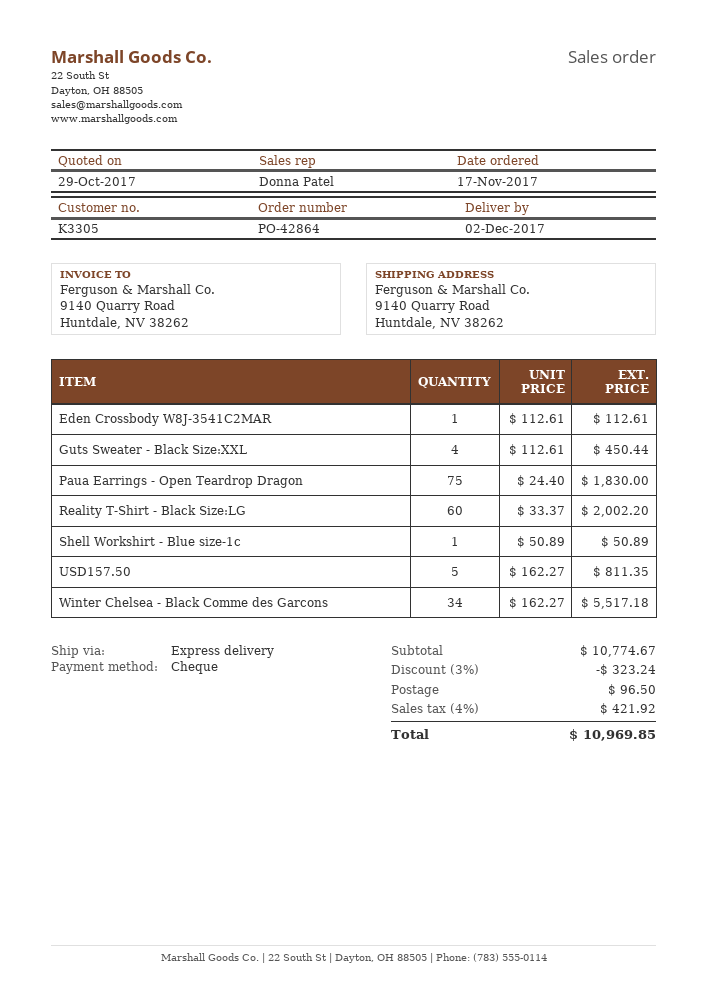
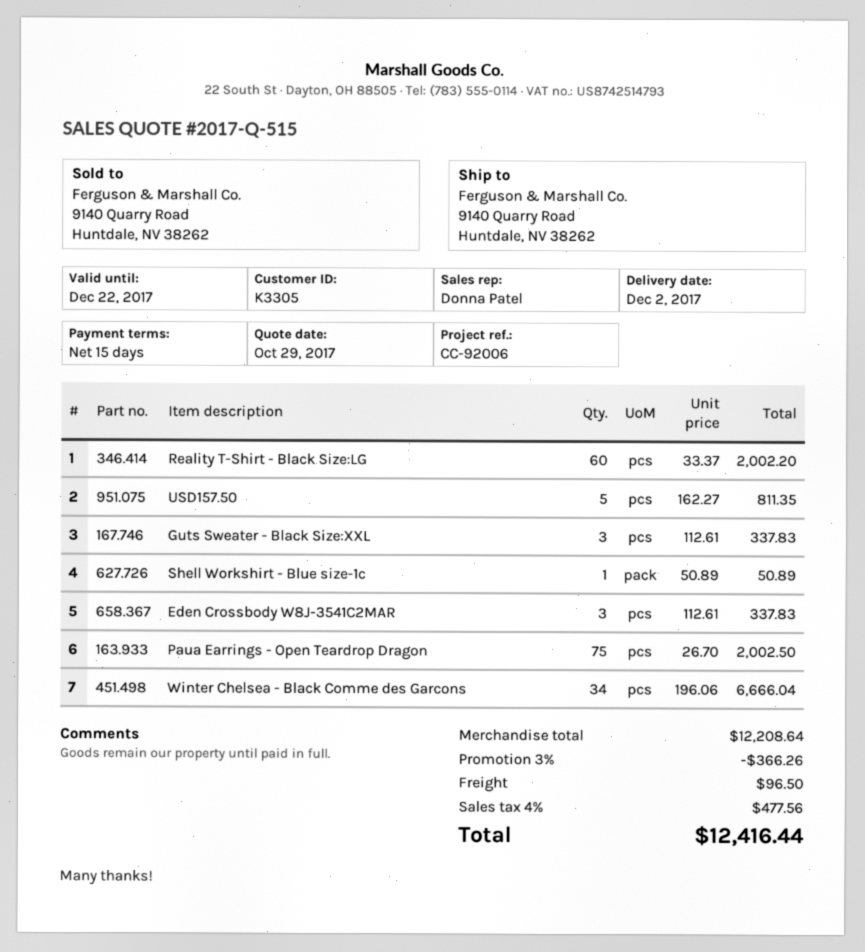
Eden Crossbody W8J-3541C2MAR: 1 x 112.61 = 112.61 -> 3 x 112.61 = 337.83
Guts Sweater - Black Size:XXL: 4 x 112.61 = 450.44 -> 3 x 112.61 = 337.83
Paua Earrings - Open Teardrop Dragon: 75 x 24.40 = 1830.00 -> 75 x 26.70 = 2002.50
Winter Chelsea - Black Comme des Garcons: 34 x 162.27 = 5517.18 -> 34 x 196.06 = 6666.04
subtotal: 10774.67 -> 12208.64
discount: 3% = 323.24 -> 3% = 366.26
tax: 4% = 421.92 -> 4% = 477.56
total: 10969.85 -> 12416.44

